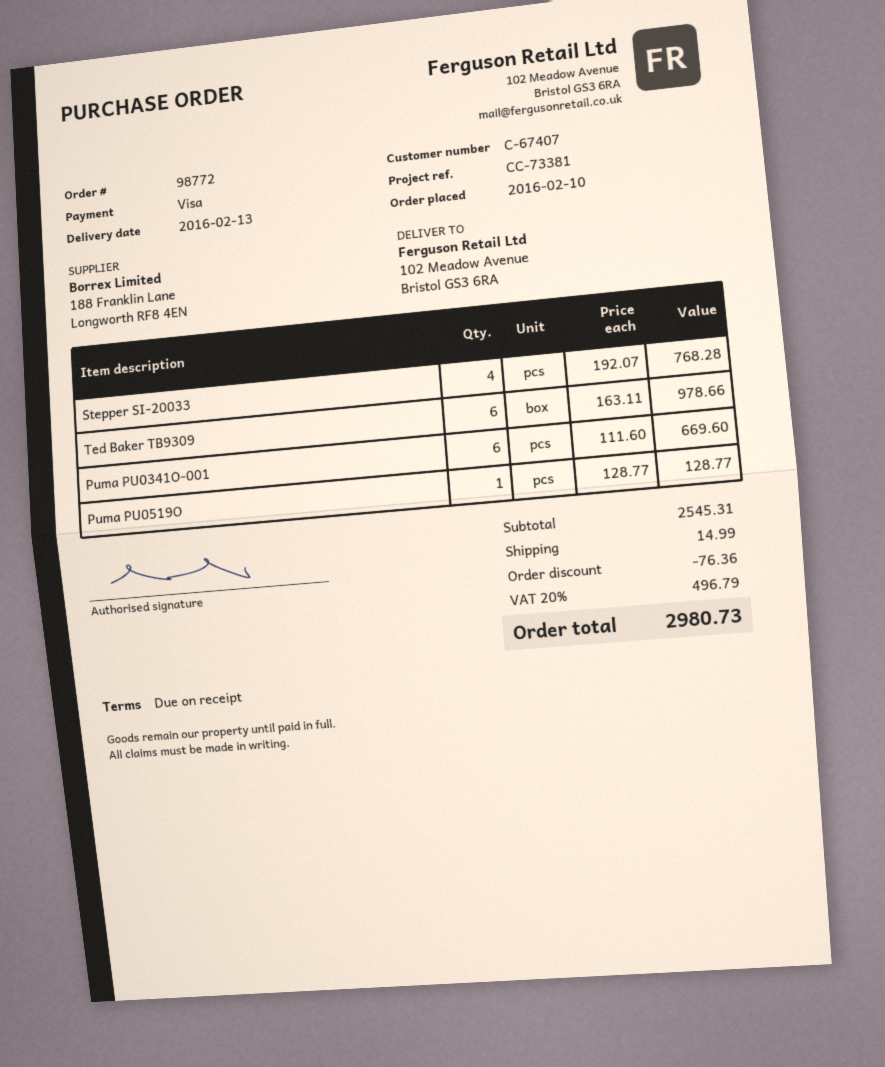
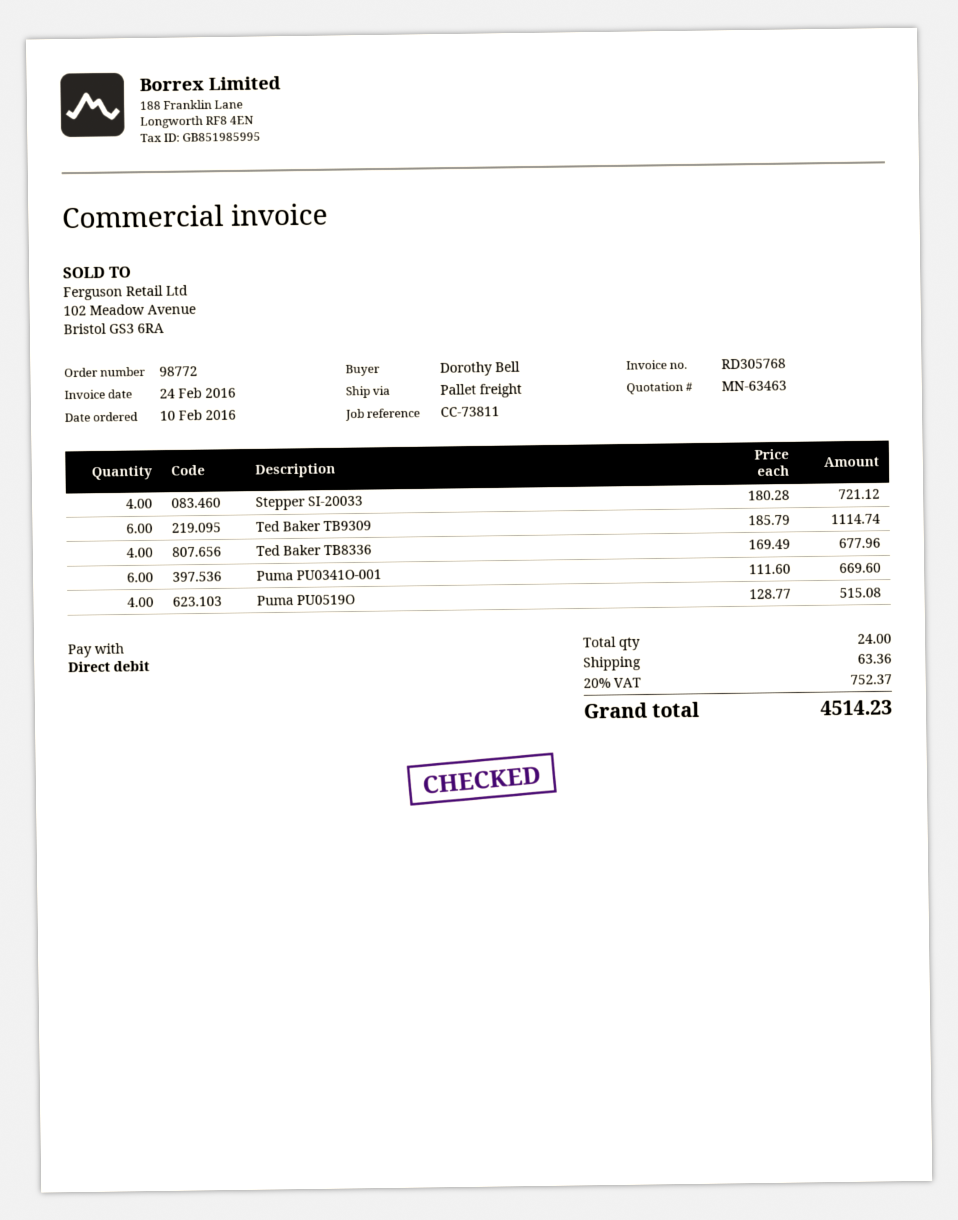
reference: CC-73381 -> CC-73811
payment method: Visa -> direct debit
Stepper SI-20033: 4 x 192.07 = 768.28 -> 4 x 180.28 = 721.12
Ted Baker TB9309: 6 x 163.11 = 978.66 -> 6 x 185.79 = 1114.74
Puma PU0519O: 1 x 128.77 = 128.77 -> 4 x 128.77 = 515.08
Ted Baker TB8336: none -> 4 x 169.49 = 677.96
discount: 76.36 -> none
shipping: 14.99 -> 63.36
tax: 20% = 496.79 -> 20% = 752.37
total: 2980.73 -> 4514.23

